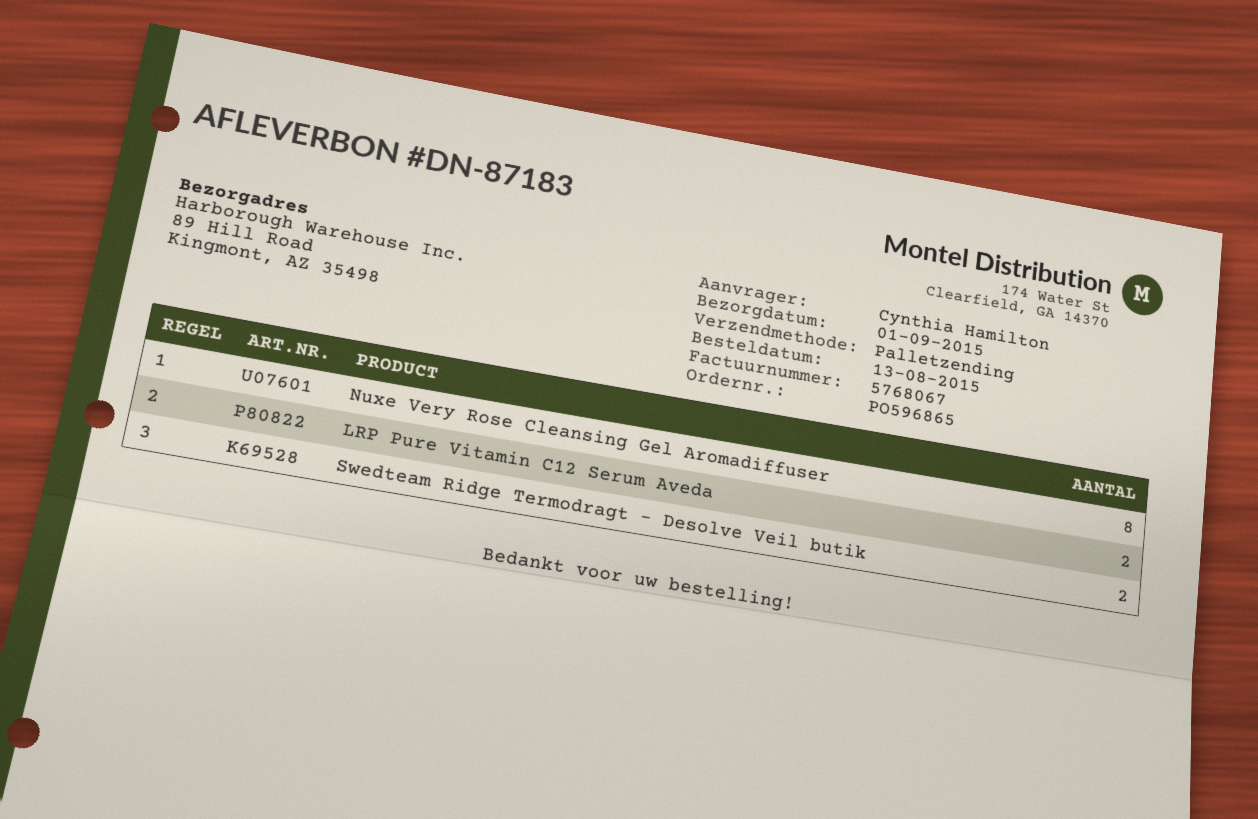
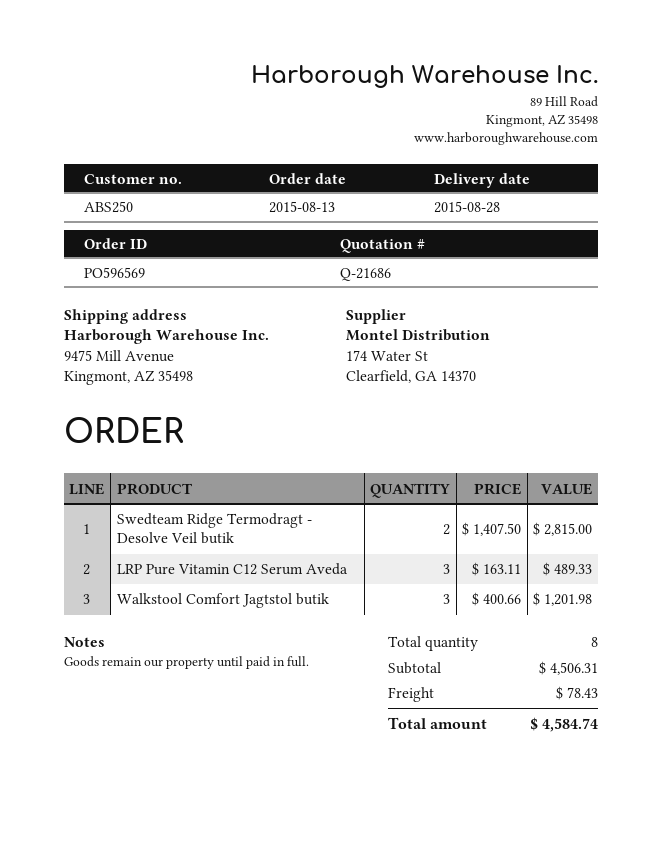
order number: PO596865 -> PO596569
delivery date: 2015-09-01 -> 2015-08-28
ship to: 89 Hill Road, Kingmont, AZ 35498 -> 9475 Mill Avenue, Kingmont, AZ 35498
Nuxe Very Rose Cleansing Gel Aromadiffuser: 8 -> none
LRP Pure Vitamin C12 Serum Aveda: 2 -> 3
Walkstool Comfort Jagtstol butik: none -> 3

